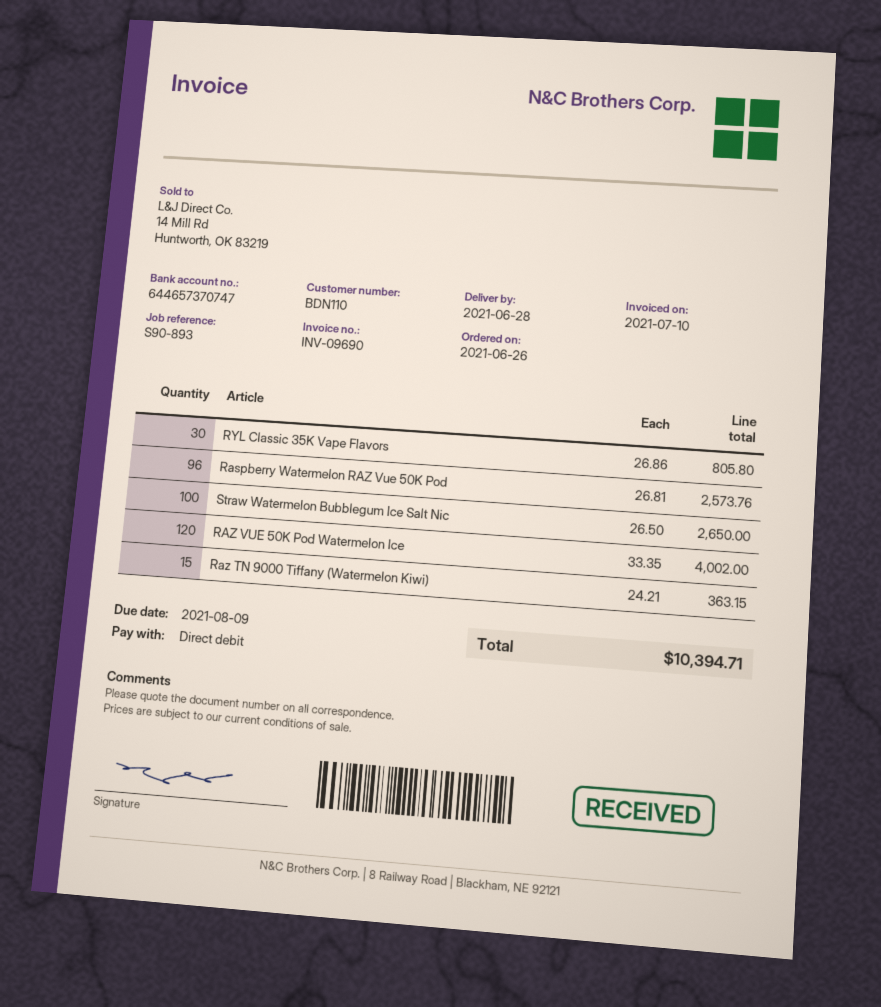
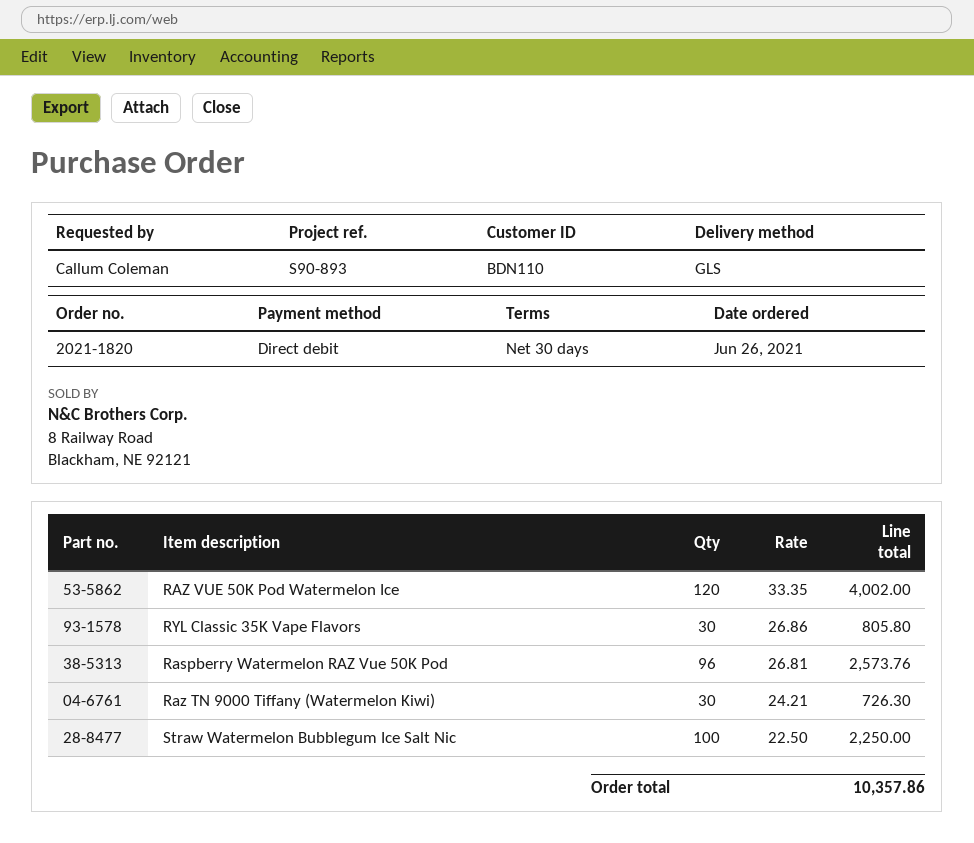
Straw Watermelon Bubblegum Ice Salt Nic: 100 x 26.50 = 2650.00 -> 100 x 22.50 = 2250.00
Raz TN 9000 Tiffany (Watermelon Kiwi): 15 x 24.21 = 363.15 -> 30 x 24.21 = 726.30
total: 10394.71 -> 10357.86

